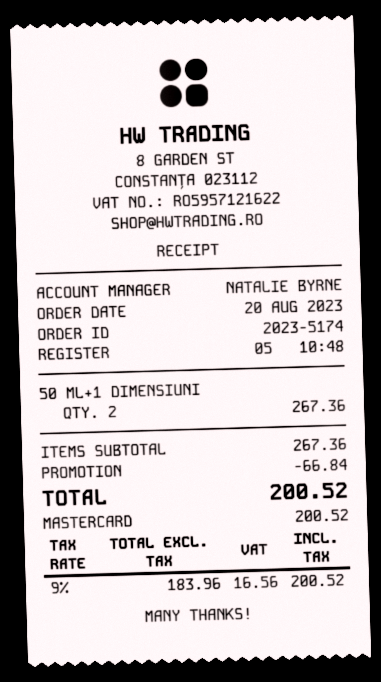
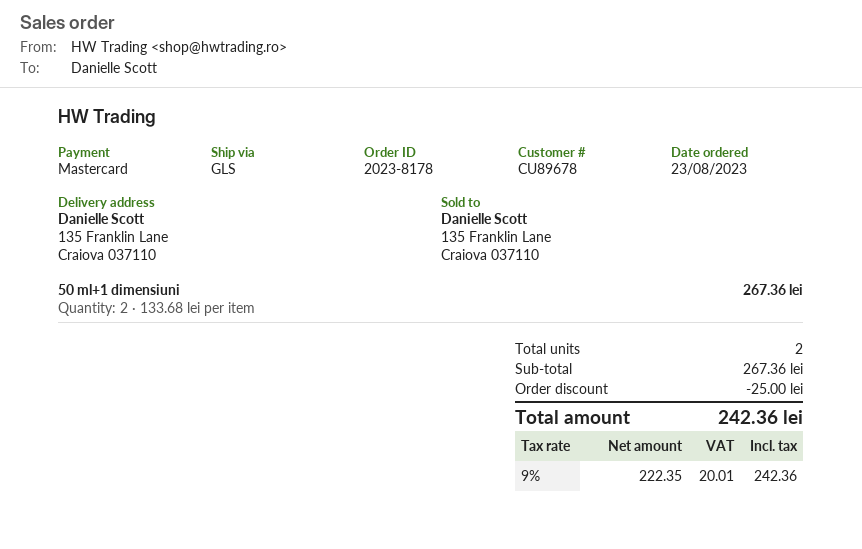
order number: 2023-5174 -> 2023-8178
order date: 2023-08-20 -> 2023-08-23
discount: 66.84 -> 25.00
net: 183.96 -> 222.35
tax: 9% = 16.56 -> 9% = 20.01
total: 200.52 -> 242.36

